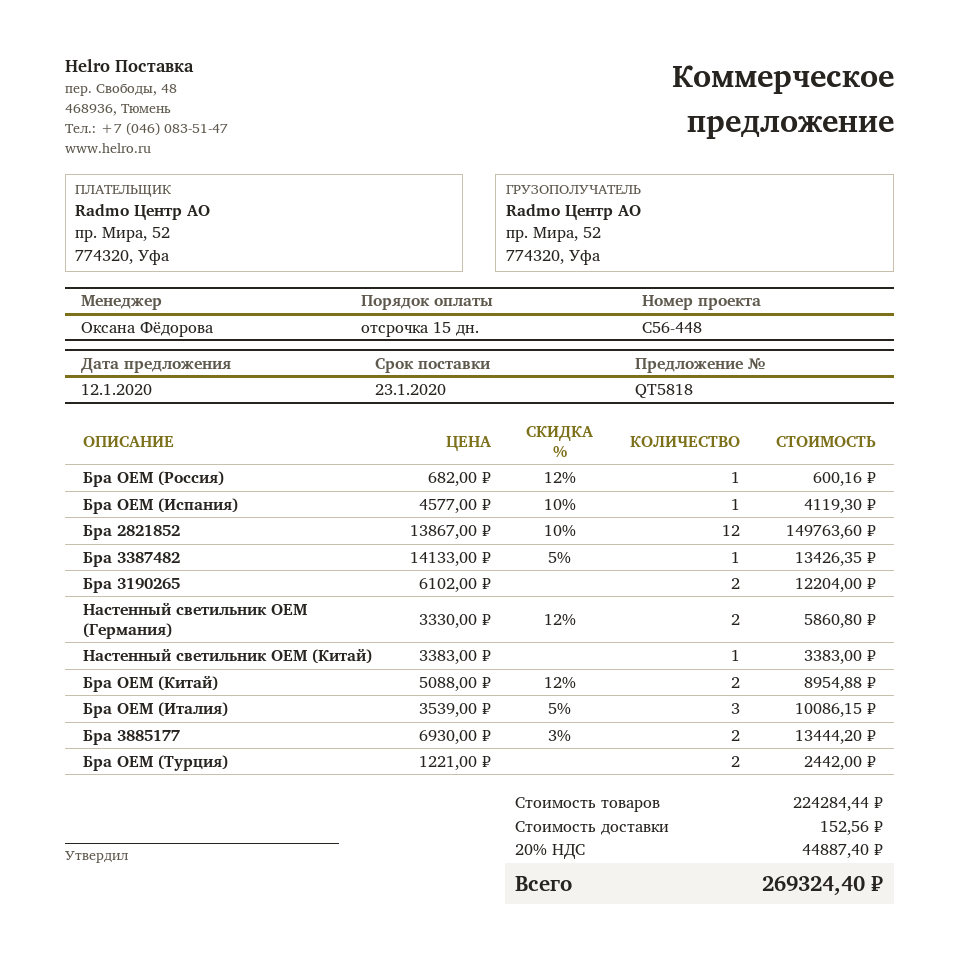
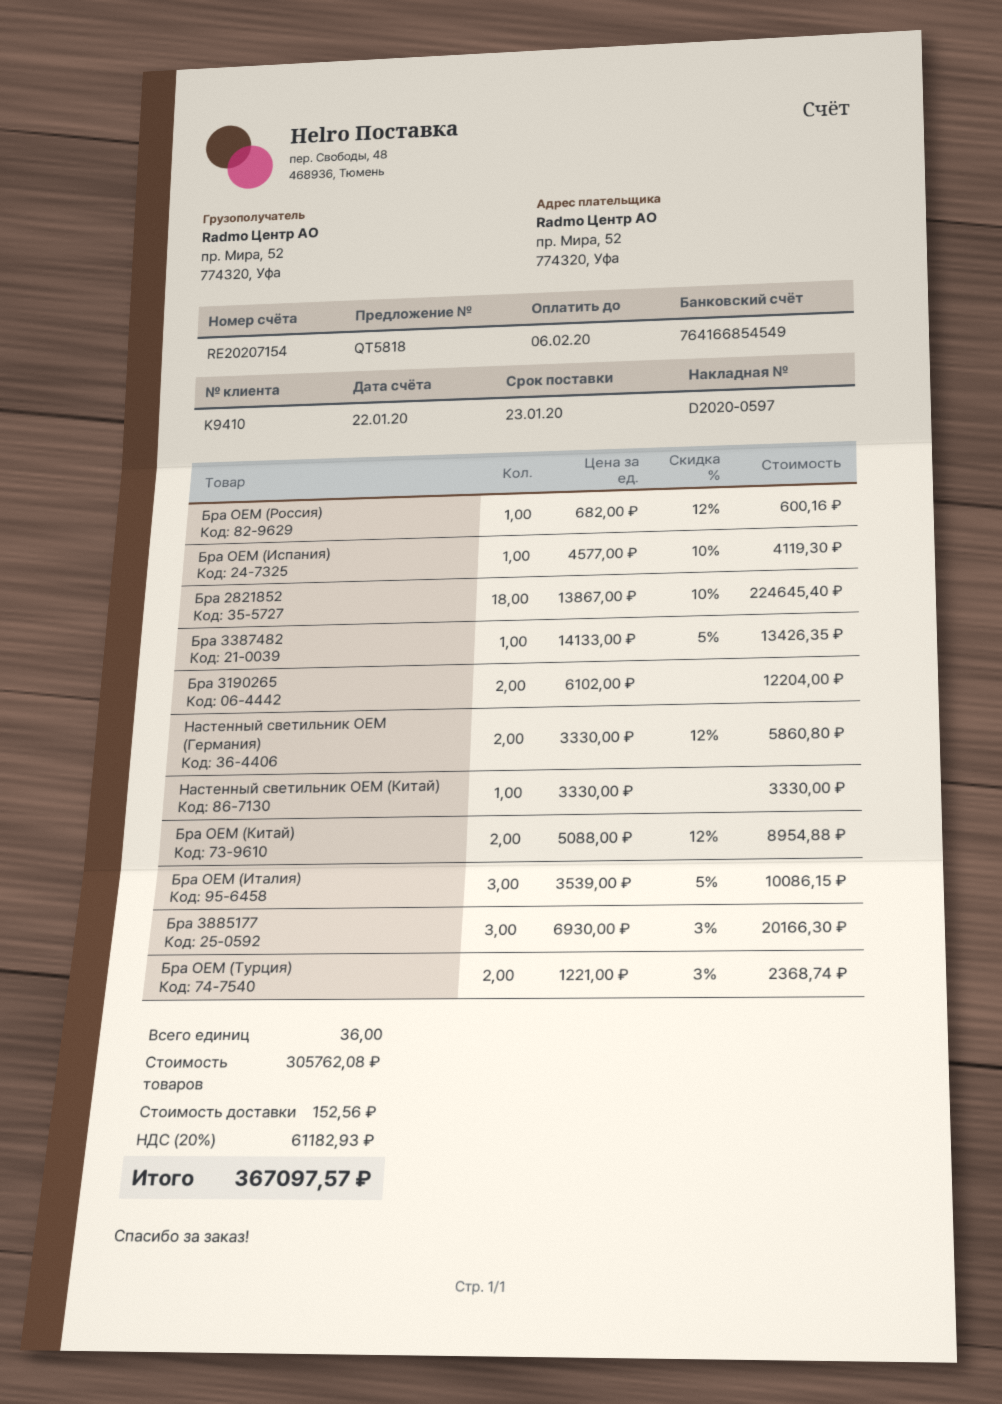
Бра 2821852: 12 x 13867.00 - 10% = 149763.60 -> 18 x 13867.00 - 10% = 224645.40
Настенный светильник OEM (Китай): 1 x 3383.00 = 3383.00 -> 1 x 3330.00 = 3330.00
Бра 3885177: 2 x 6930.00 - 3% = 13444.20 -> 3 x 6930.00 - 3% = 20166.30
Бра OEM (Турция): 2 x 1221.00 = 2442.00 -> 2 x 1221.00 - 3% = 2368.74
subtotal: 224284.44 -> 305762.08
tax: 20% = 44887.40 -> 20% = 61182.93
total: 269324.40 -> 367097.57

